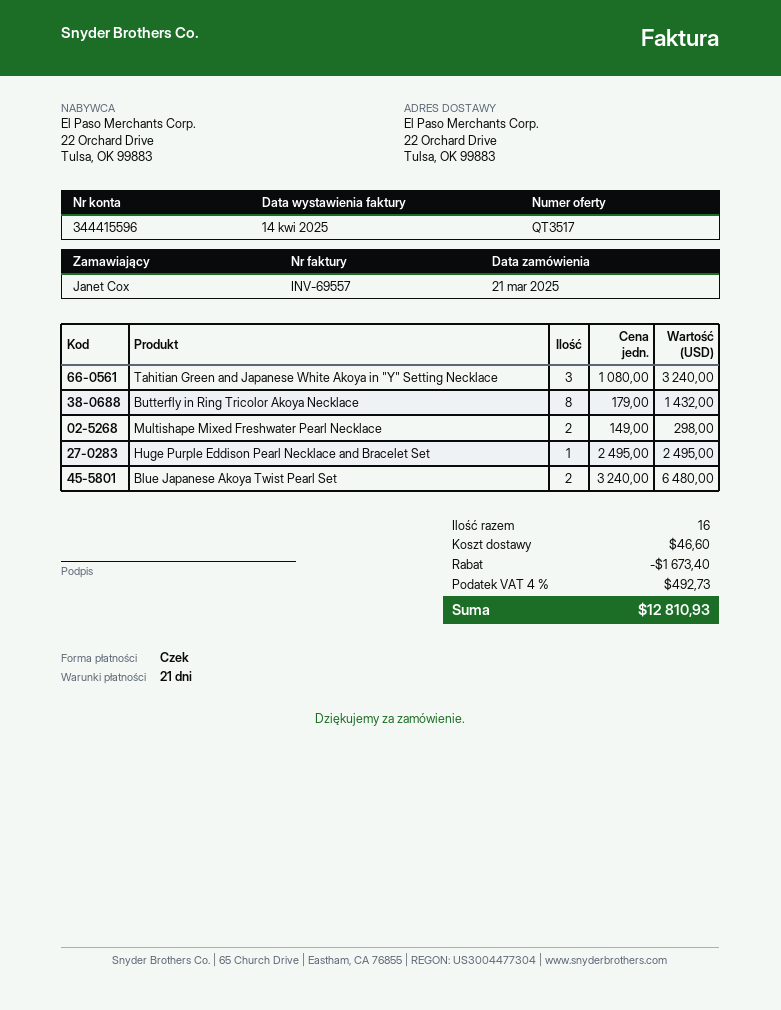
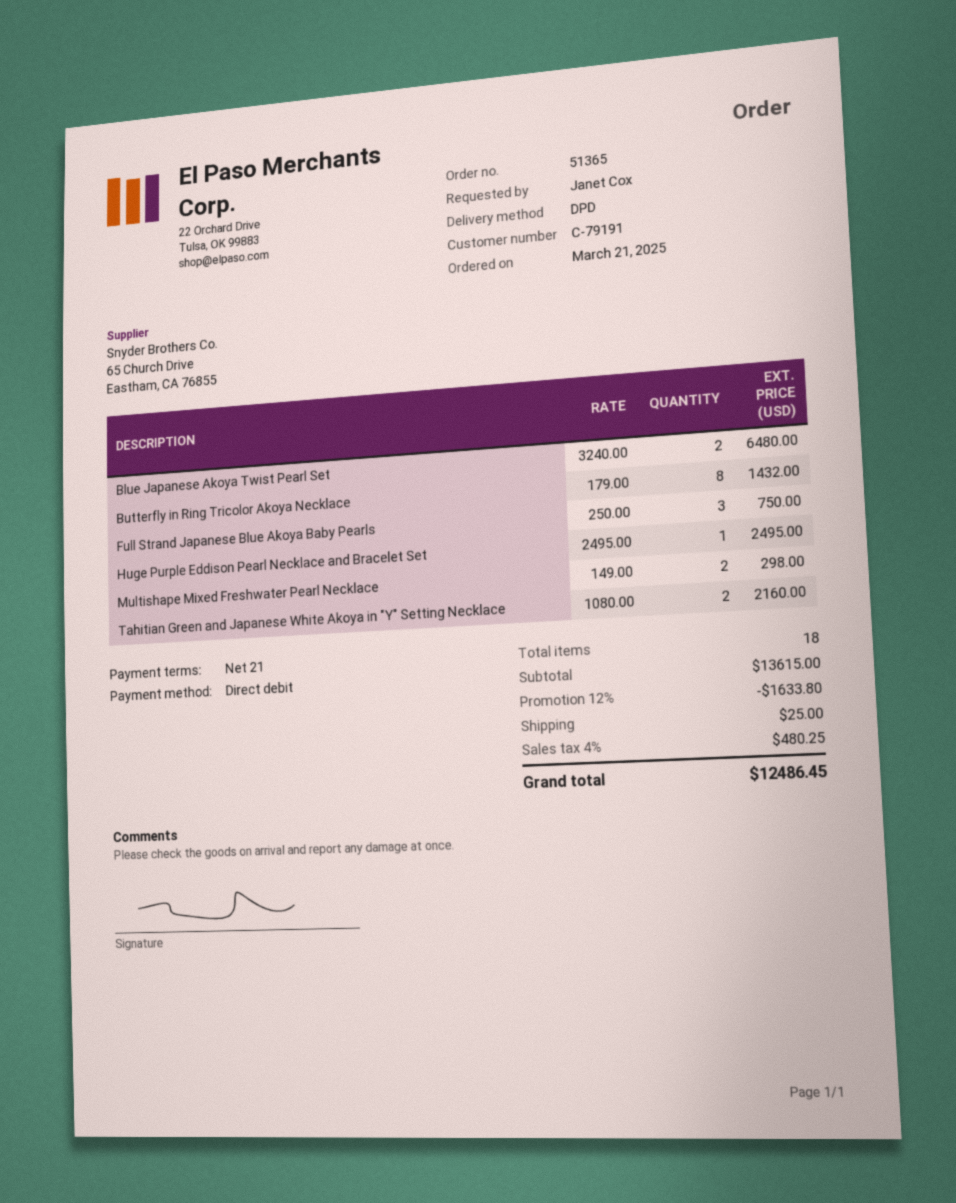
payment method: cheque -> direct debit
Tahitian Green and Japanese White Akoya in "Y" Setting Necklace: 3 x 1080.00 = 3240.00 -> 2 x 1080.00 = 2160.00
Full Strand Japanese Blue Akoya Baby Pearls: none -> 3 x 250.00 = 750.00
total quantity: 16 -> 18
discount: 1673.40 -> 1633.80
shipping: 46.60 -> 25.00
tax: 4% = 492.73 -> 4% = 480.25
total: 12810.93 -> 12486.45

